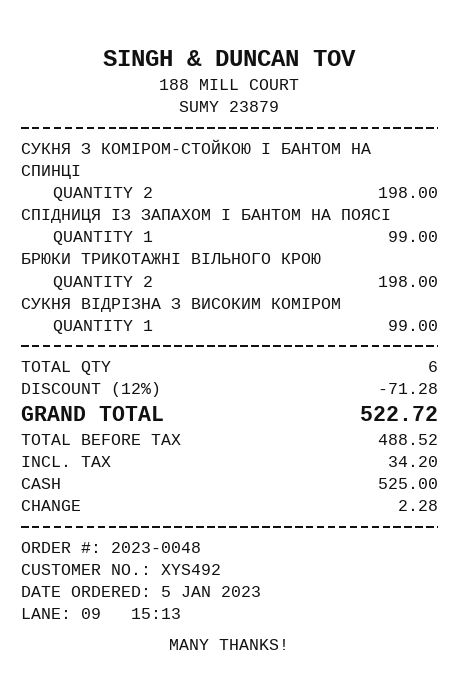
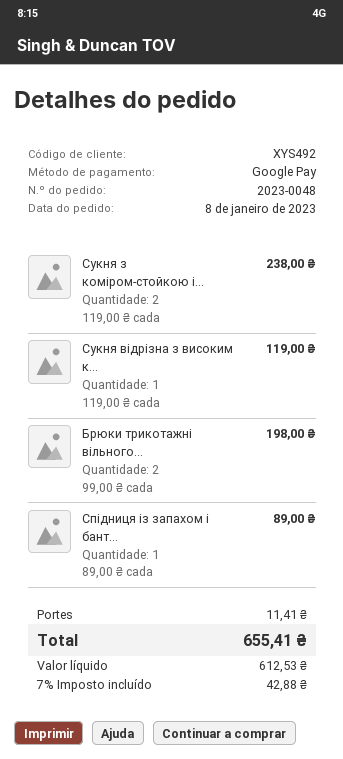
order date: 2023-01-05 -> 2023-01-08
payment method: cash -> Google Pay
СУКНЯ З КОМІРОМ-СТОЙКОЮ І БАНТОМ НА СПИНЦІ: 2 for 198.00 -> 2 for 238.00
СПІДНИЦЯ ІЗ ЗАПАХОМ І БАНТОМ НА ПОЯСІ: 1 for 99.00 -> 1 for 89.00
СУКНЯ ВІДРІЗНА З ВИСОКИМ КОМІРОМ: 1 for 99.00 -> 1 for 119.00
discount: 12% = 71.28 -> none
shipping: none -> 11.41
net: 488.52 -> 612.53
tax: 34.20 -> 42.88
total: 522.72 -> 655.41

